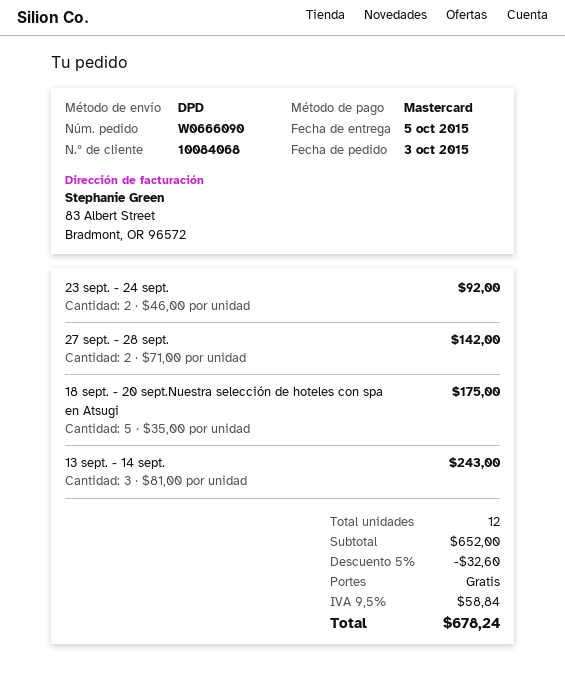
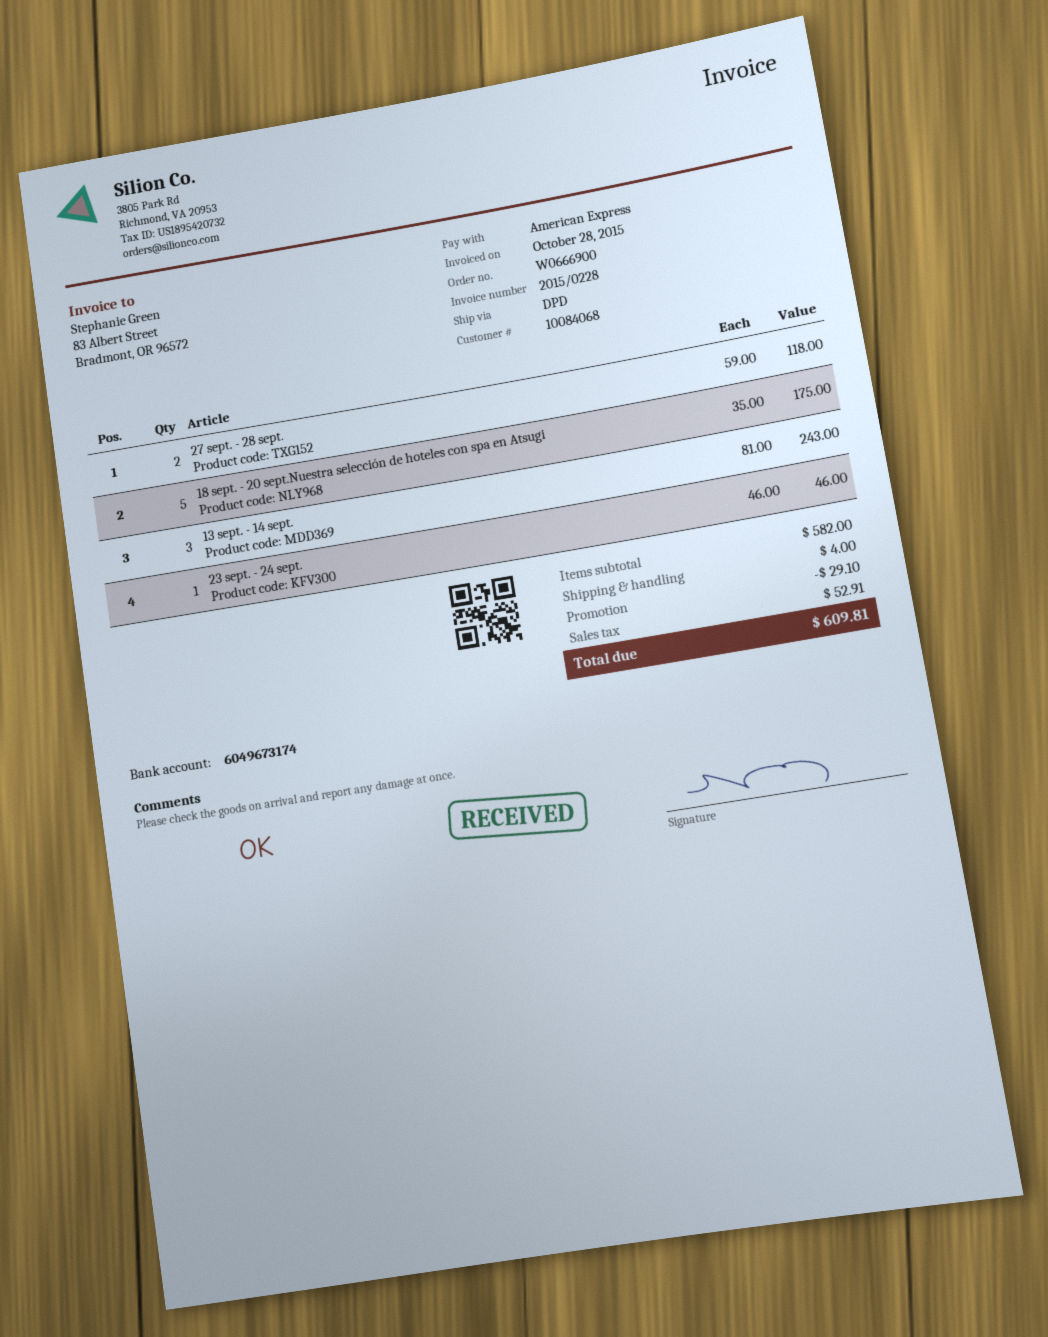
order number: W0666090 -> W0666900
payment method: Mastercard -> American Express
23 sept. - 24 sept.: 2 x 46.00 = 92.00 -> 1 x 46.00 = 46.00
27 sept. - 28 sept.: 2 x 71.00 = 142.00 -> 2 x 59.00 = 118.00
subtotal: 652.00 -> 582.00
discount: 32.60 -> 29.10
shipping: 0.00 -> 4.00
tax: 58.84 -> 52.91
total: 678.24 -> 609.81

